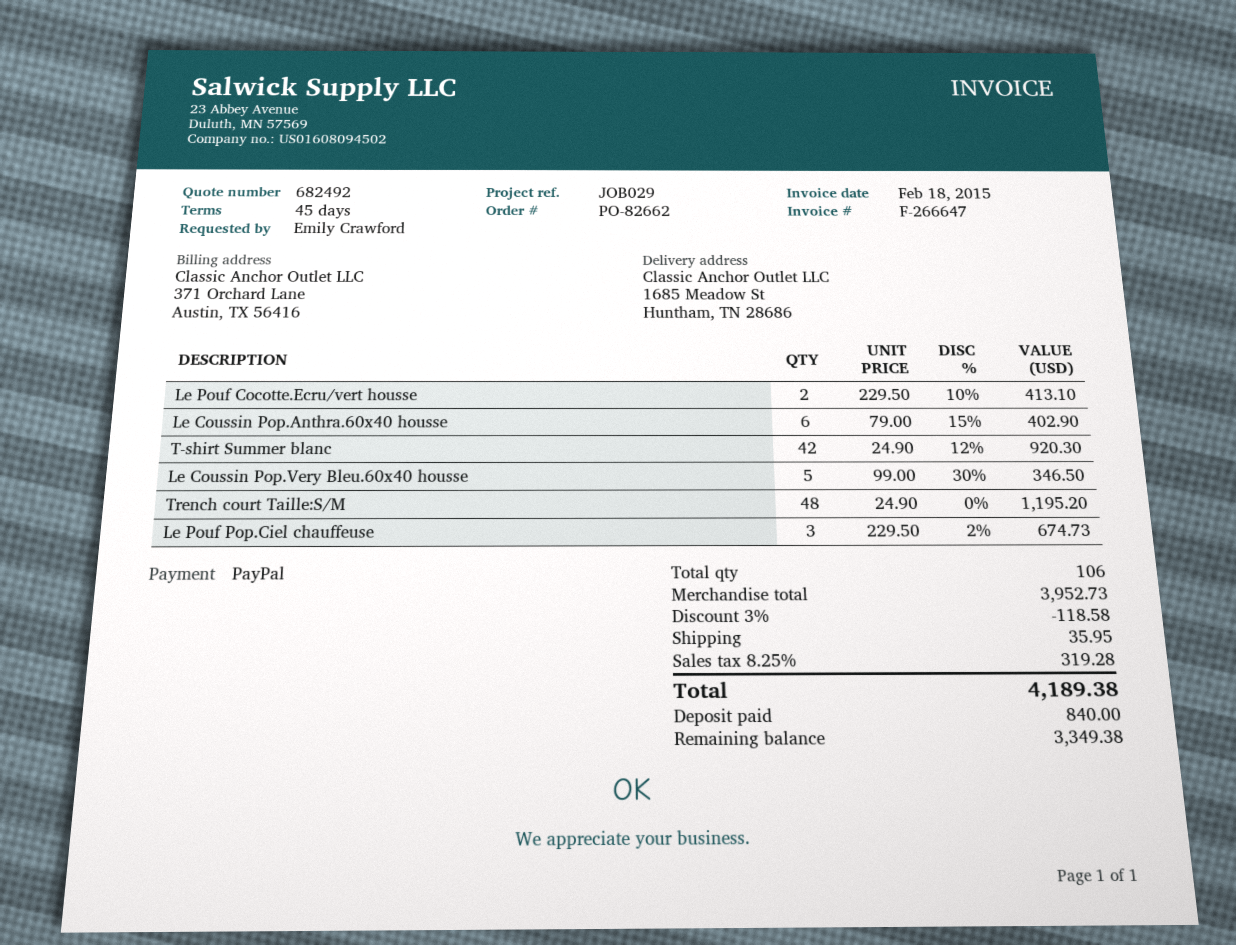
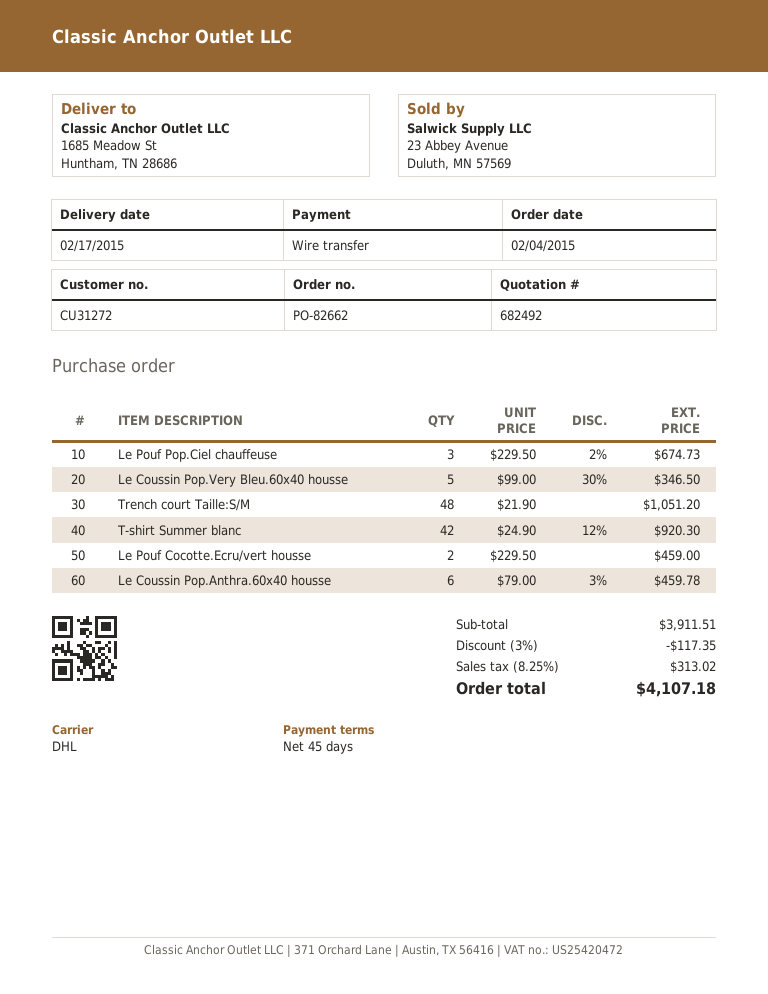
payment method: PayPal -> bank transfer
Le Pouf Cocotte.Ecru/vert housse: 2 x 229.50 - 10% = 413.10 -> 2 x 229.50 = 459.00
Le Coussin Pop.Anthra.60x40 housse: 6 x 79.00 - 15% = 402.90 -> 6 x 79.00 - 3% = 459.78
Trench court Taille:S/M: 48 x 24.90 = 1195.20 -> 48 x 21.90 = 1051.20
subtotal: 3952.73 -> 3911.51
discount: 3% = 118.58 -> 3% = 117.35
shipping: 35.95 -> none
tax: 8.25% = 319.28 -> 8.25% = 313.02
total: 4189.38 -> 4107.18

